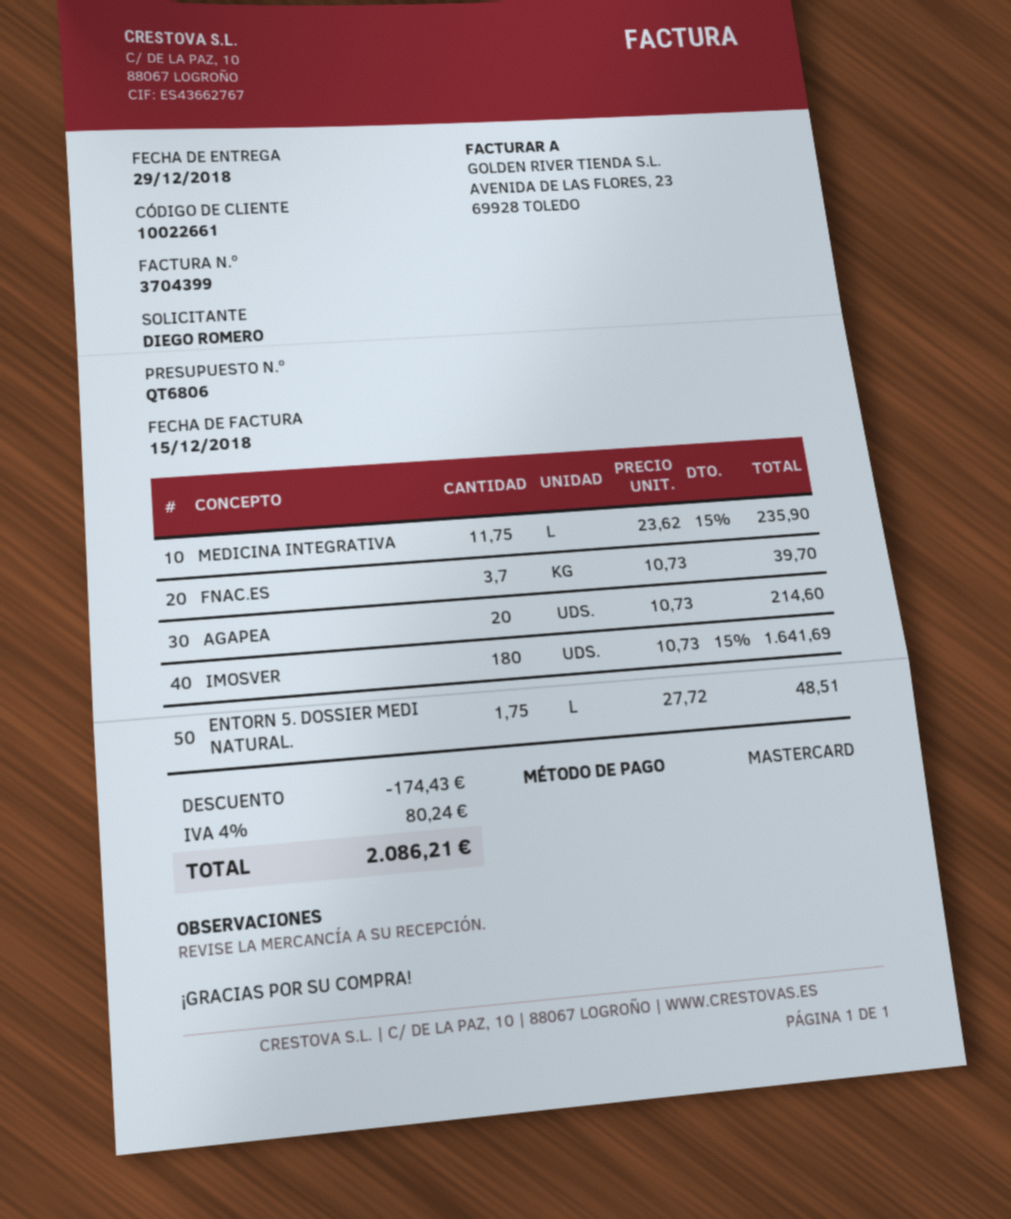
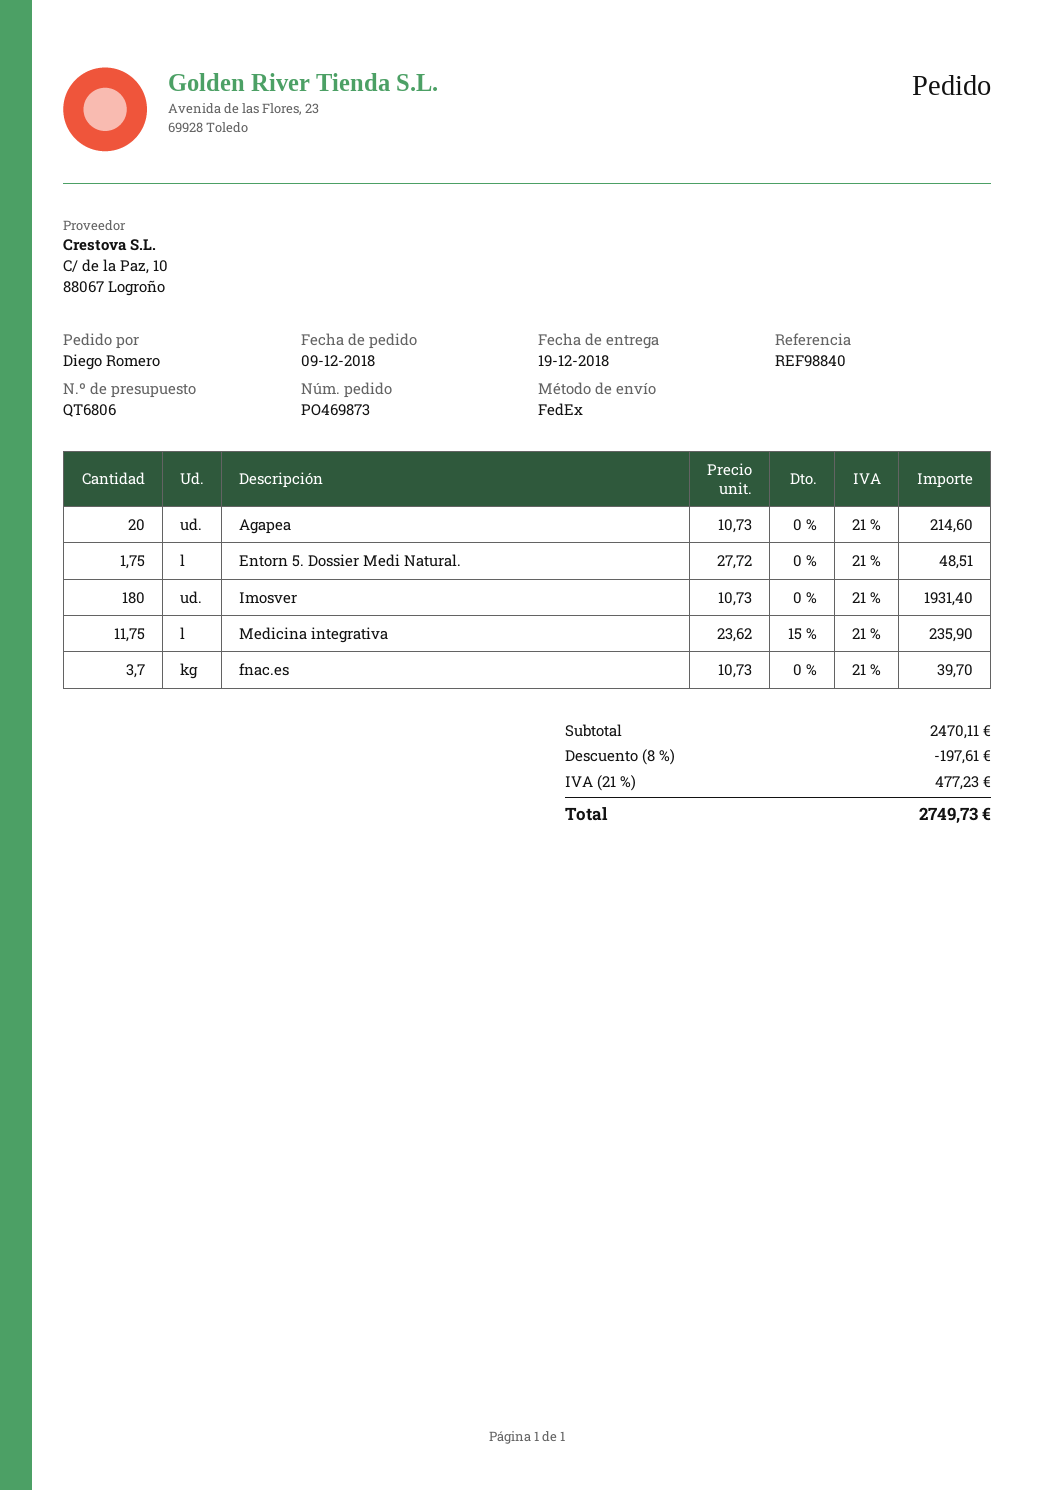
delivery date: 2018-12-29 -> 2018-12-19
IMOSVER: 180 x 10.73 - 15% = 1641.69 -> 180 x 10.73 = 1931.40
discount: 174.43 -> 197.61
tax: 4% = 80.24 -> 21% = 477.23
total: 2086.21 -> 2749.73

